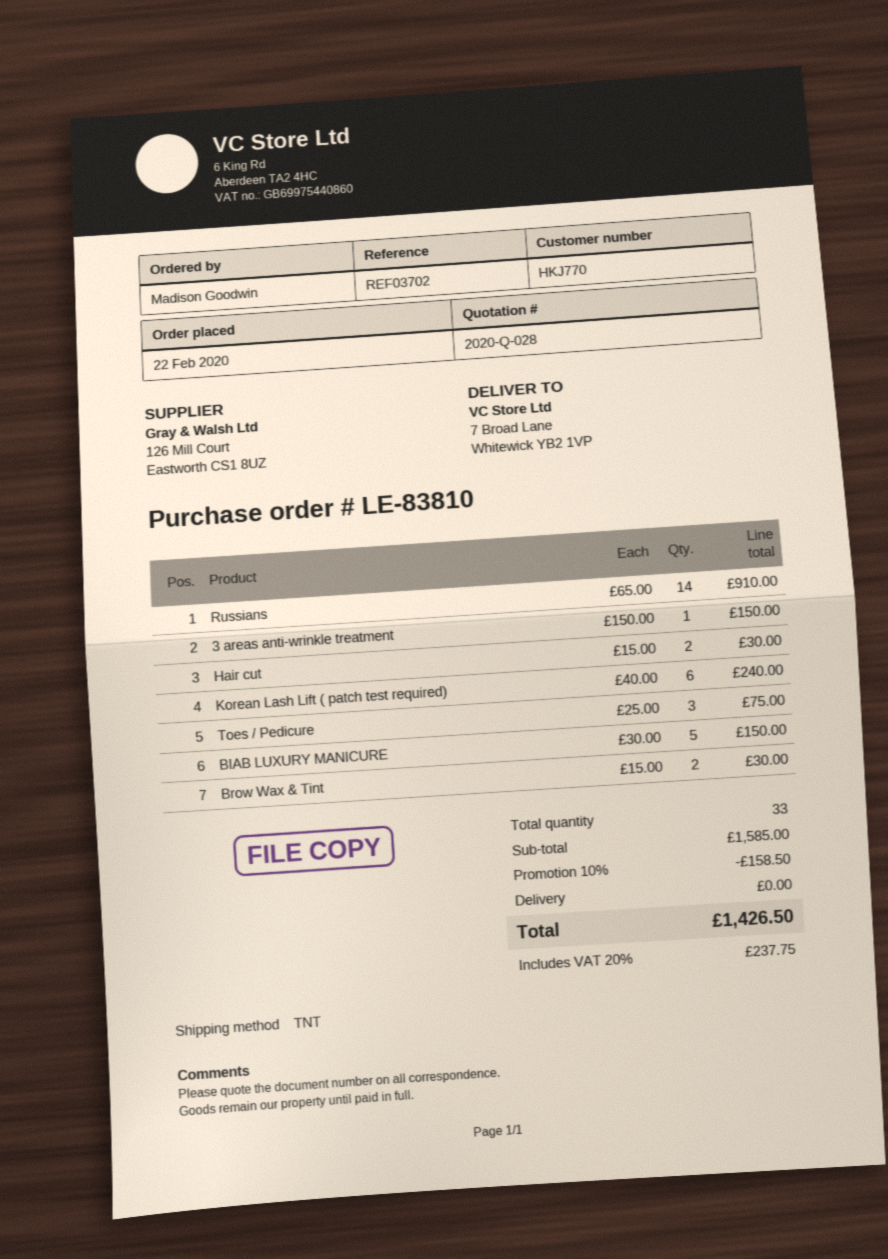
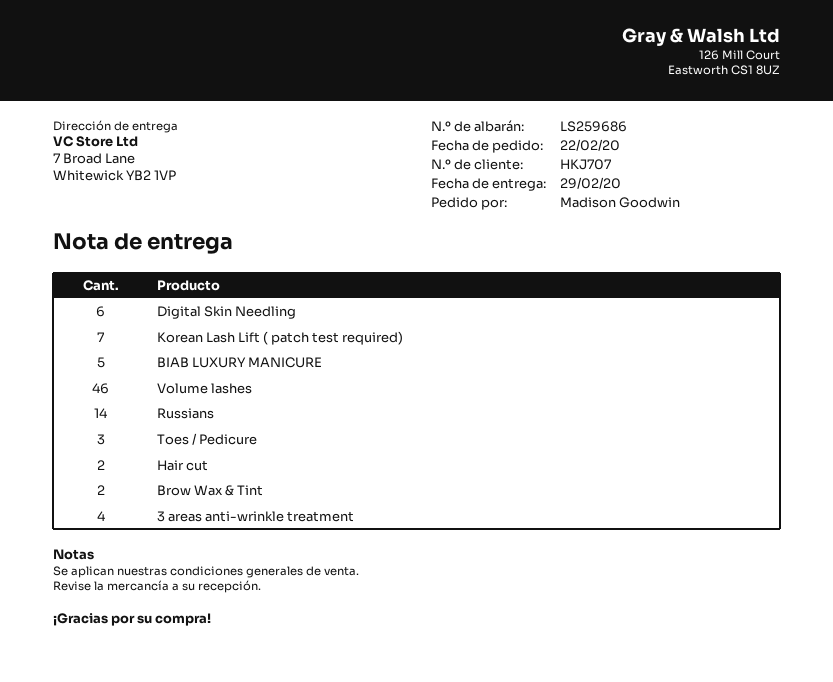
customer number: HKJ770 -> HKJ707
3 areas anti-wrinkle treatment: 1 -> 4
Korean Lash Lift ( patch test required): 6 -> 7
Digital Skin Needling: none -> 6
Volume lashes: none -> 46

